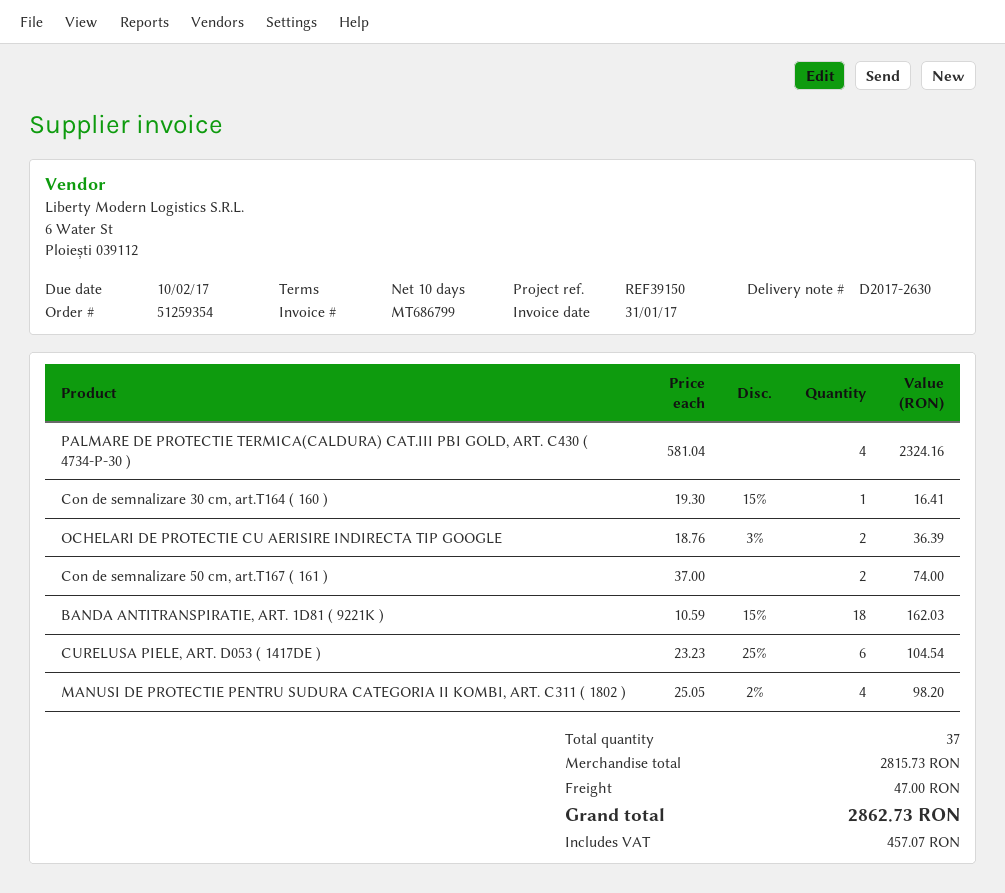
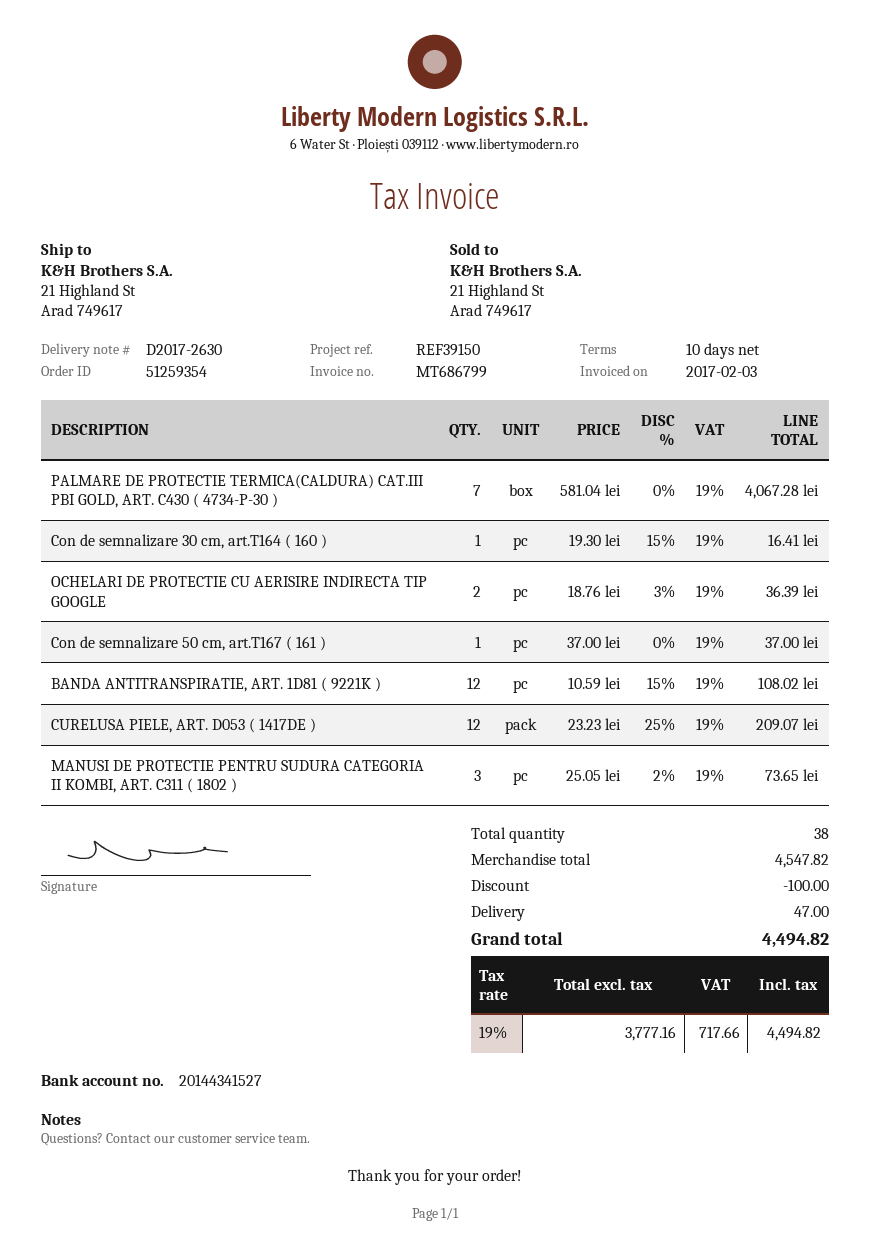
invoice date: 2017-01-31 -> 2017-02-03
PALMARE DE PROTECTIE TERMICA(CALDURA) CAT.III PBI GOLD, ART. C430 ( 4734-P-30 ): 4 x 581.04 = 2324.16 -> 7 x 581.04 = 4067.28
Con de semnalizare 50 cm, art.T167 ( 161 ): 2 x 37.00 = 74.00 -> 1 x 37.00 = 37.00
BANDA ANTITRANSPIRATIE, ART. 1D81 ( 9221K ): 18 x 10.59 - 15% = 162.03 -> 12 x 10.59 - 15% = 108.02
CURELUSA PIELE, ART. D053 ( 1417DE ): 6 x 23.23 - 25% = 104.54 -> 12 x 23.23 - 25% = 209.07
MANUSI DE PROTECTIE PENTRU SUDURA CATEGORIA II KOMBI, ART. C311 ( 1802 ): 4 x 25.05 - 2% = 98.20 -> 3 x 25.05 - 2% = 73.65
total quantity: 37 -> 38
subtotal: 2815.73 -> 4547.82
discount: none -> 100.00
tax: 457.07 -> 717.66
total: 2862.73 -> 4494.82

